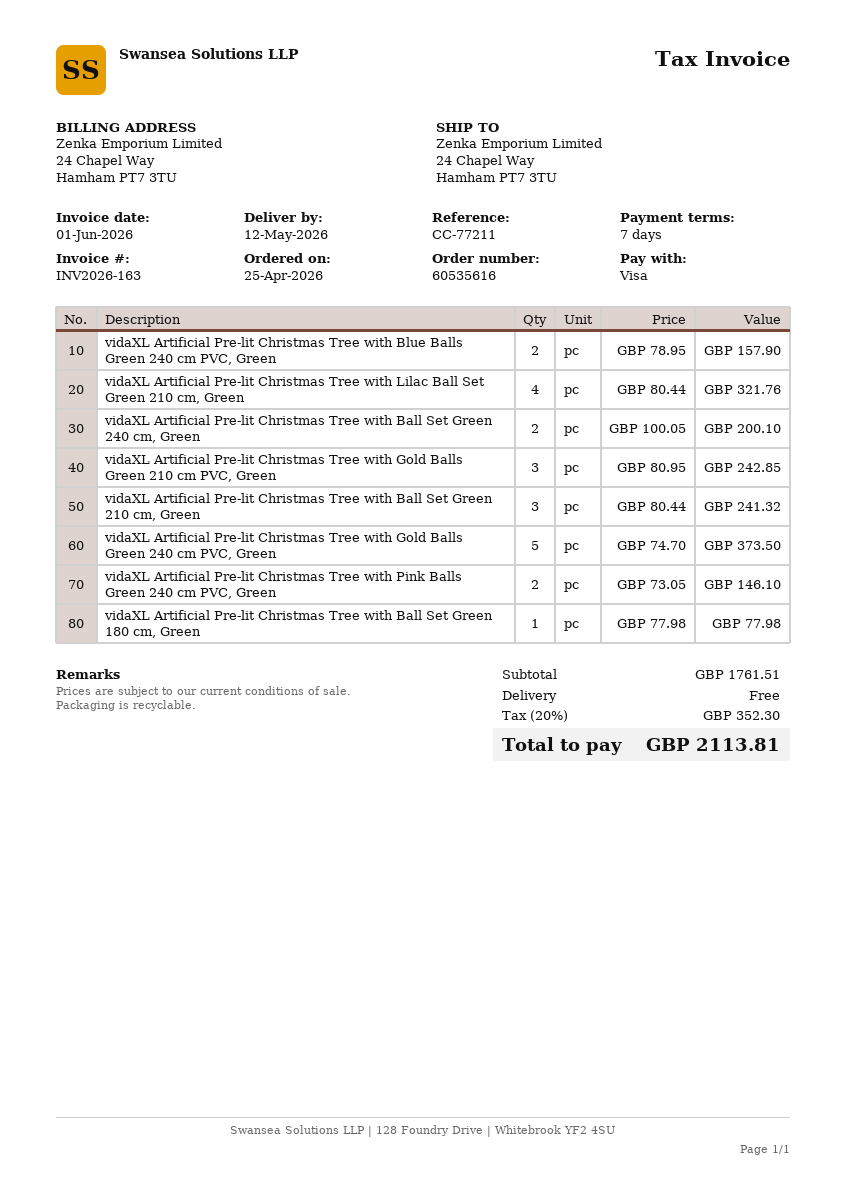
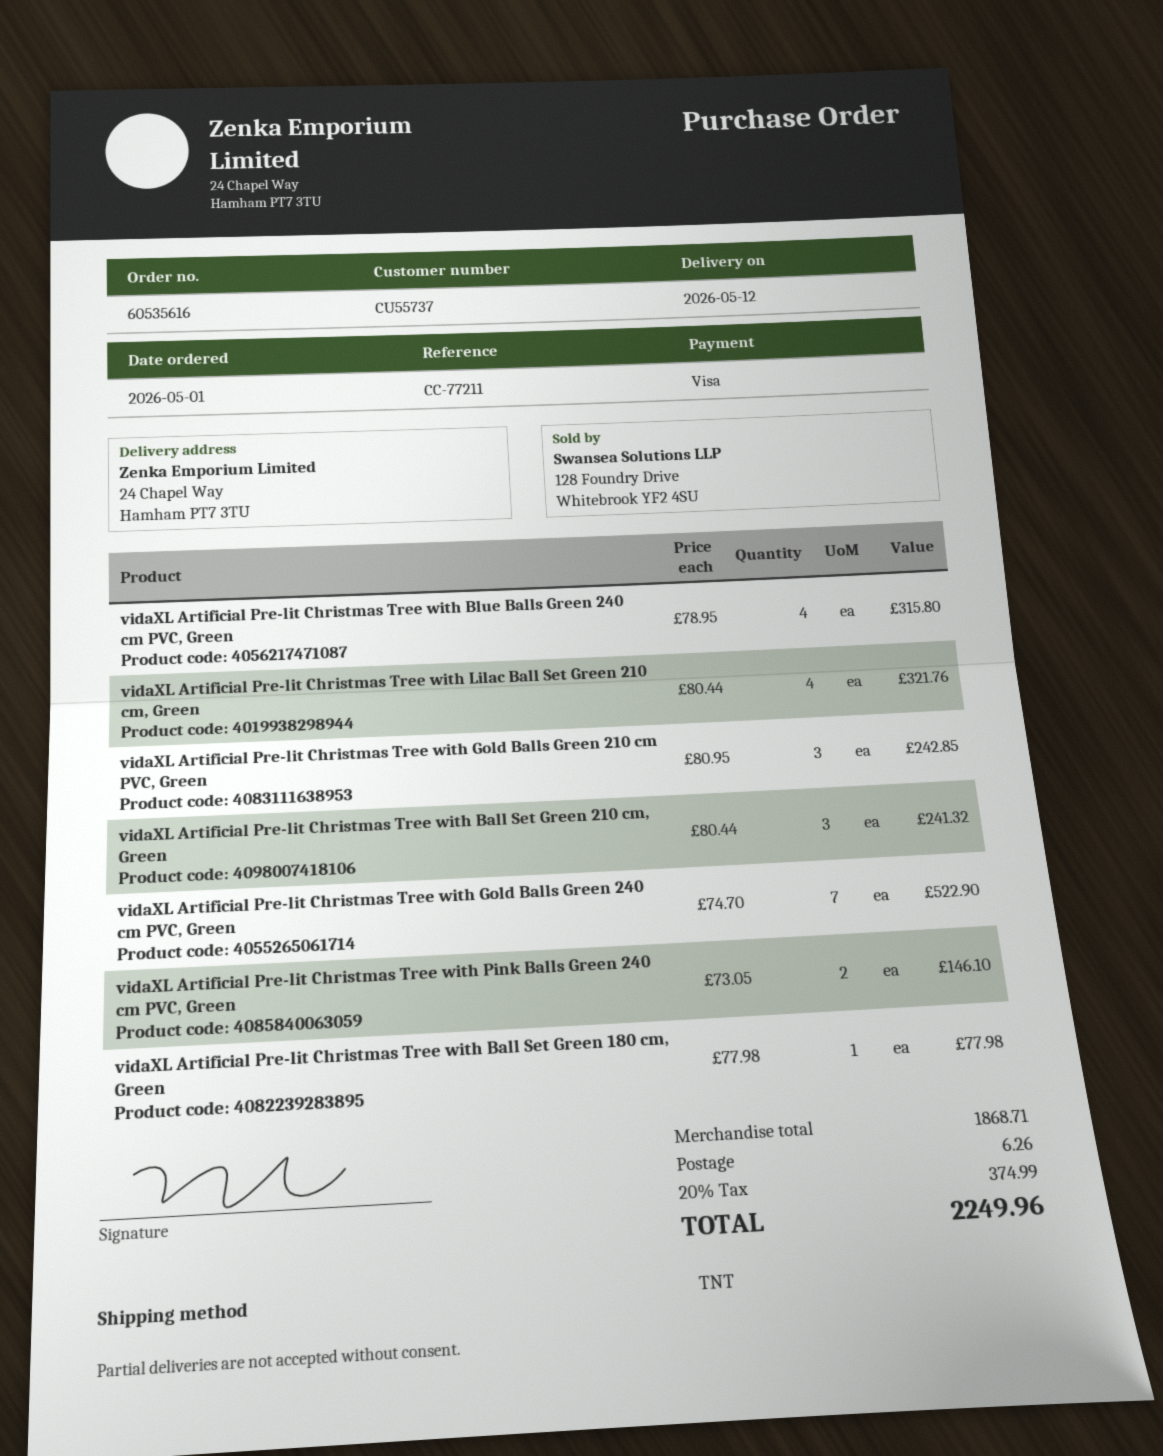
order date: 2026-04-25 -> 2026-05-01
vidaXL Artificial Pre-lit Christmas Tree with Blue Balls Green 240 cm PVC, Green: 2 x 78.95 = 157.90 -> 4 x 78.95 = 315.80
vidaXL Artificial Pre-lit Christmas Tree with Ball Set Green 240 cm, Green: 2 x 100.05 = 200.10 -> none
vidaXL Artificial Pre-lit Christmas Tree with Gold Balls Green 240 cm PVC, Green: 5 x 74.70 = 373.50 -> 7 x 74.70 = 522.90
subtotal: 1761.51 -> 1868.71
shipping: 0.00 -> 6.26
tax: 20% = 352.30 -> 20% = 374.99
total: 2113.81 -> 2249.96

